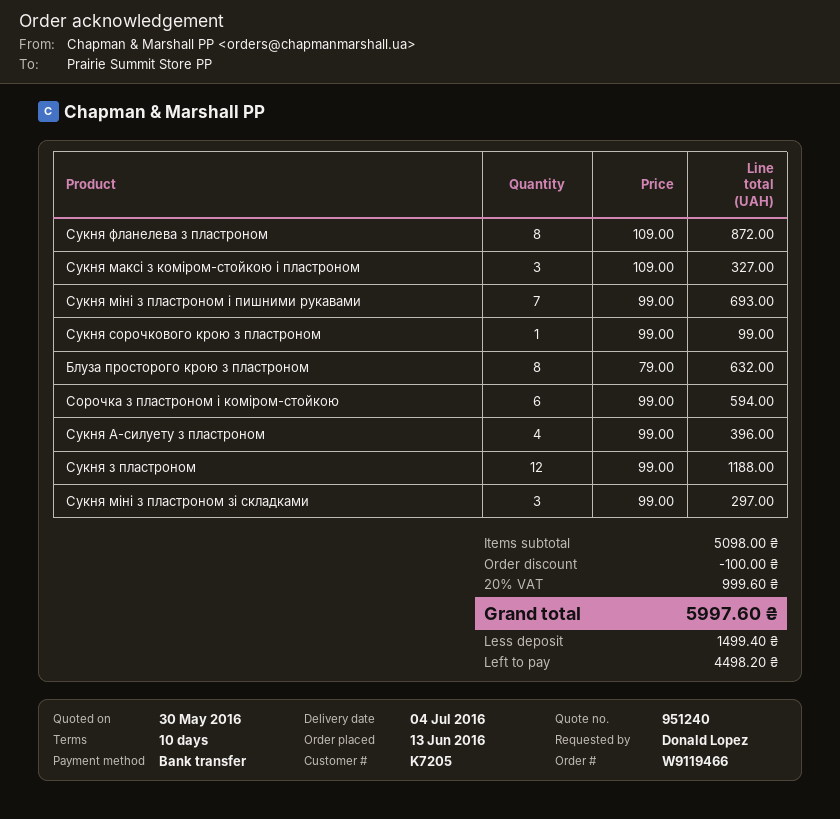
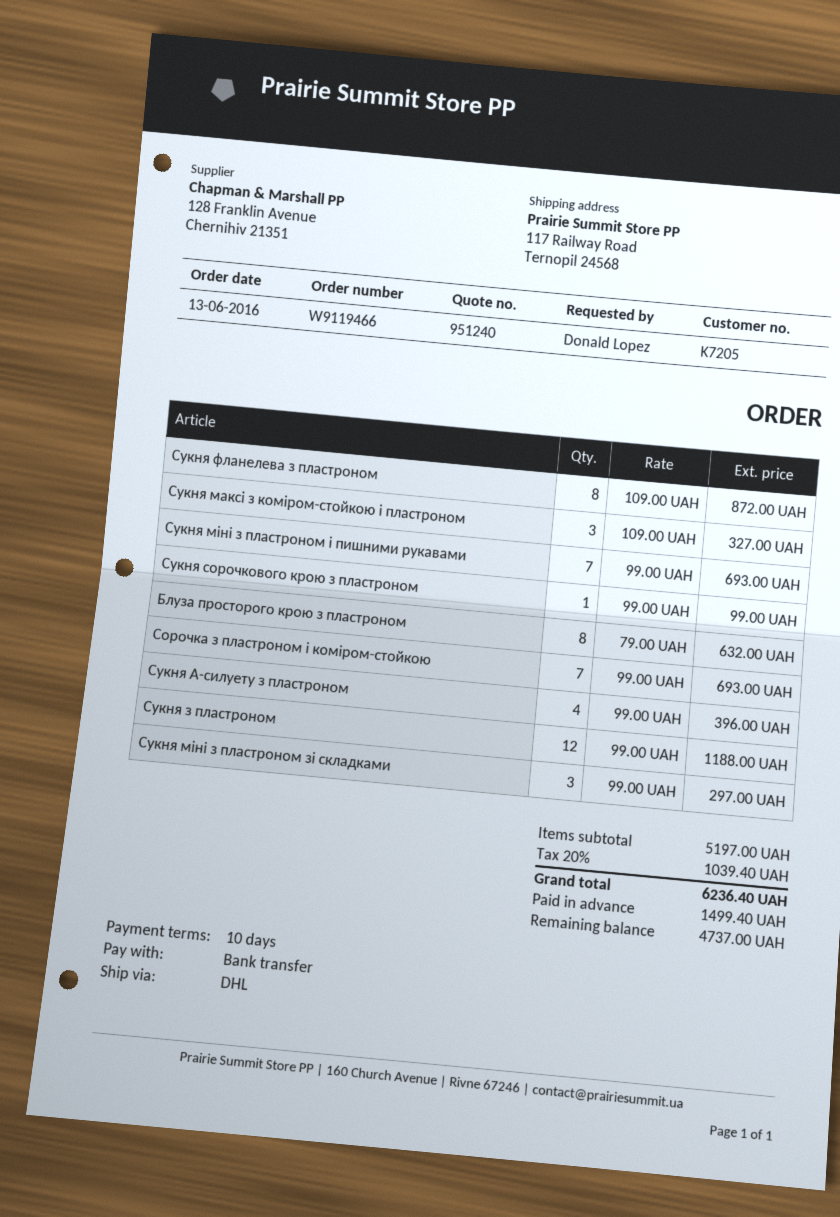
Сорочка з пластроном і коміром-стойкою: 6 x 99.00 = 594.00 -> 7 x 99.00 = 693.00
subtotal: 5098.00 -> 5197.00
discount: 100.00 -> none
tax: 20% = 999.60 -> 20% = 1039.40
total: 5997.60 -> 6236.40
balance: 4498.20 -> 4737.00

